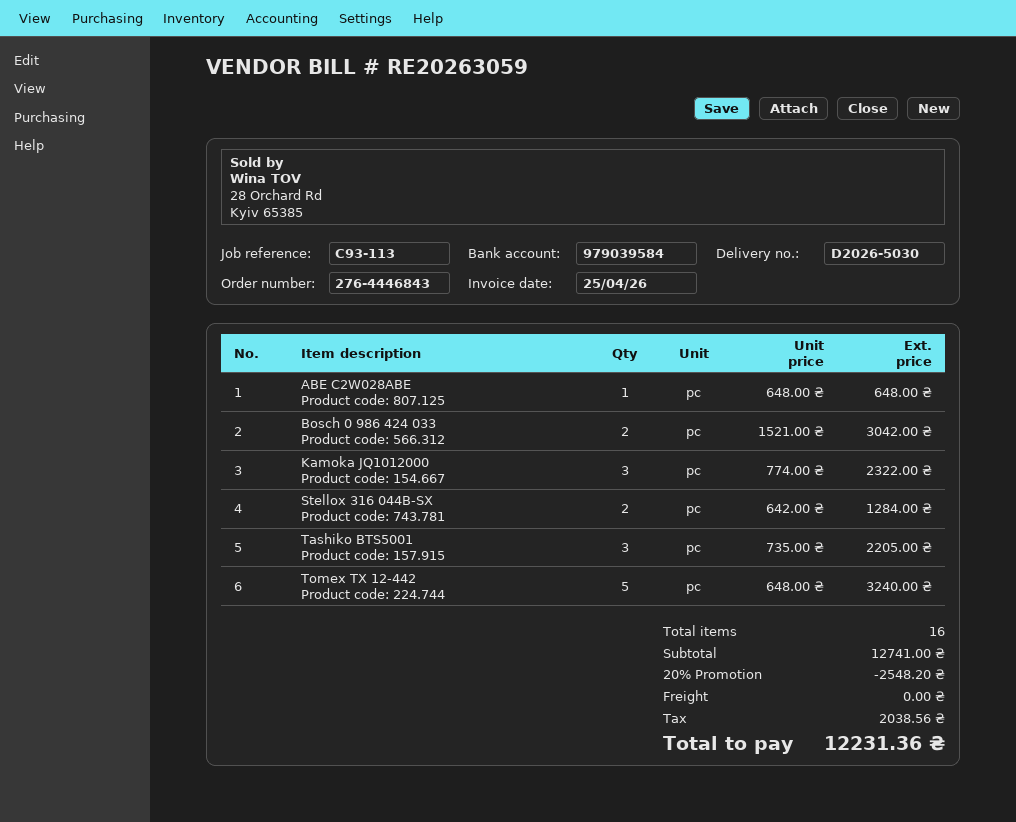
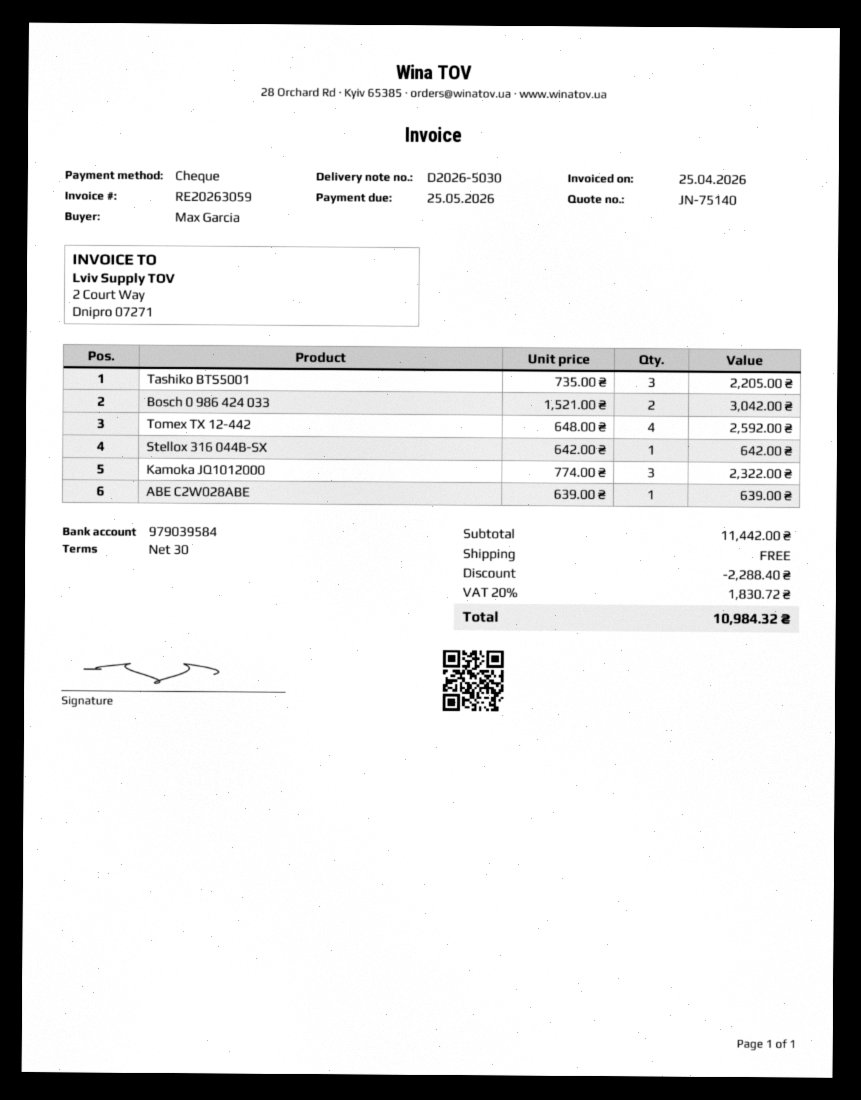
ABE C2W028ABE: 1 x 648.00 = 648.00 -> 1 x 639.00 = 639.00
Stellox 316 044B-SX: 2 x 642.00 = 1284.00 -> 1 x 642.00 = 642.00
Tomex TX 12-442: 5 x 648.00 = 3240.00 -> 4 x 648.00 = 2592.00
subtotal: 12741.00 -> 11442.00
discount: 2548.20 -> 2288.40
tax: 2038.56 -> 1830.72
total: 12231.36 -> 10984.32

